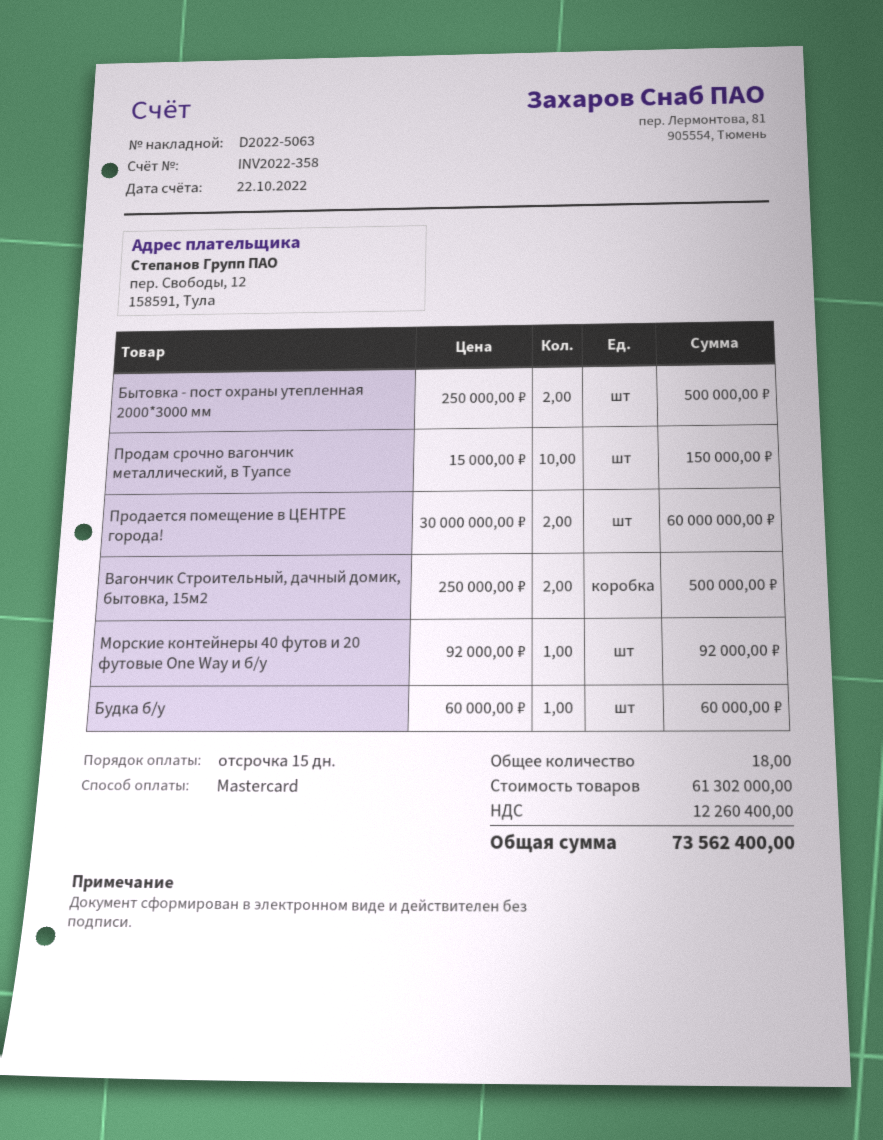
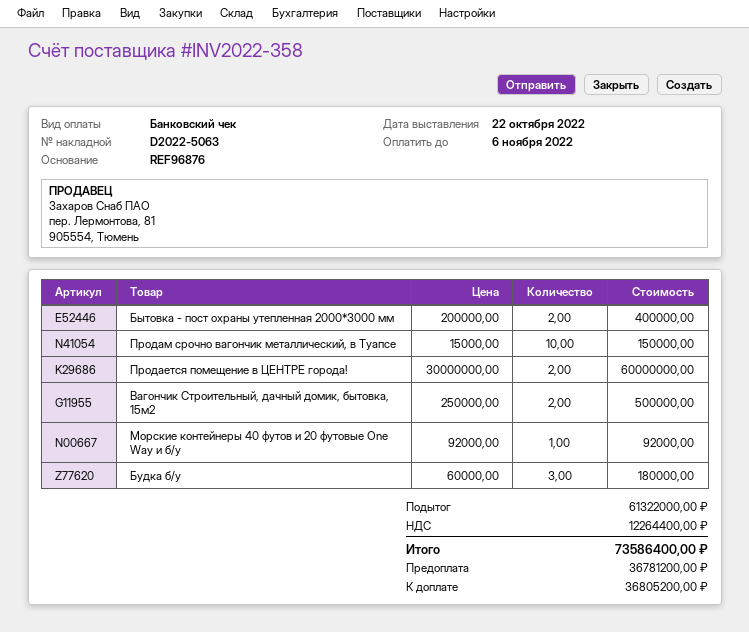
payment method: Mastercard -> cheque
Бытовка - пост охраны утепленная 2000*3000 мм: 2 x 250000.00 = 500000.00 -> 2 x 200000.00 = 400000.00
Будка б/у: 1 x 60000.00 = 60000.00 -> 3 x 60000.00 = 180000.00
subtotal: 61302000.00 -> 61322000.00
tax: 12260400.00 -> 12264400.00
total: 73562400.00 -> 73586400.00

